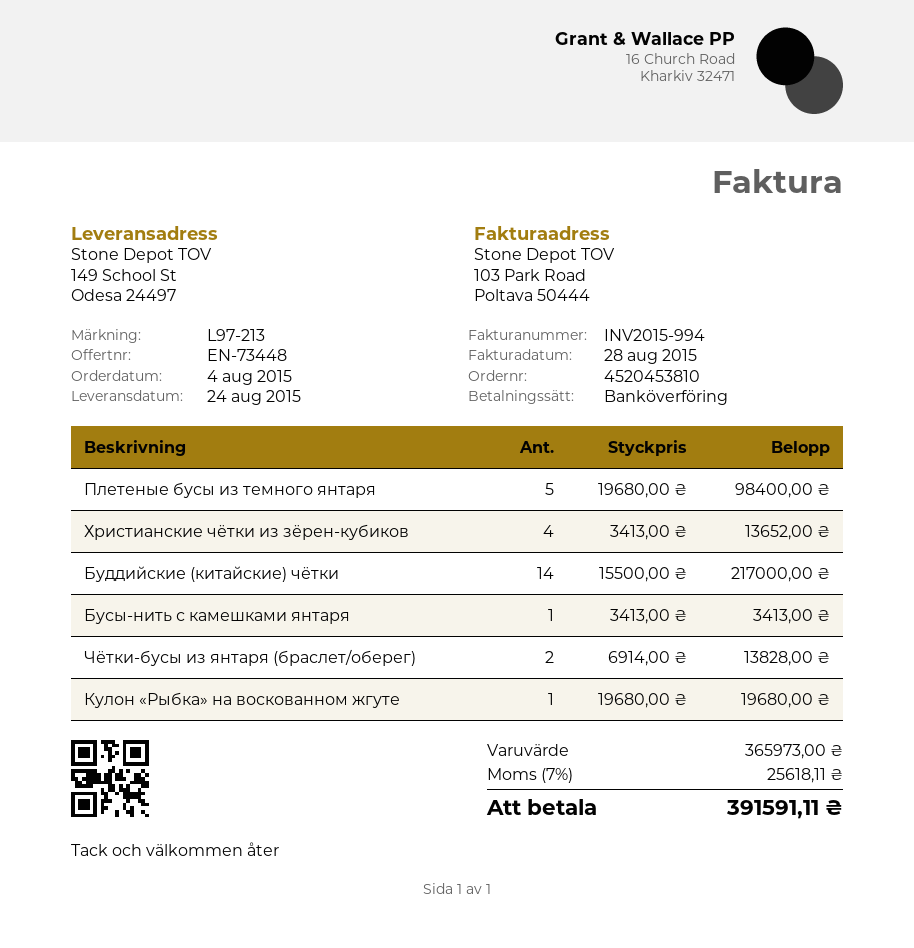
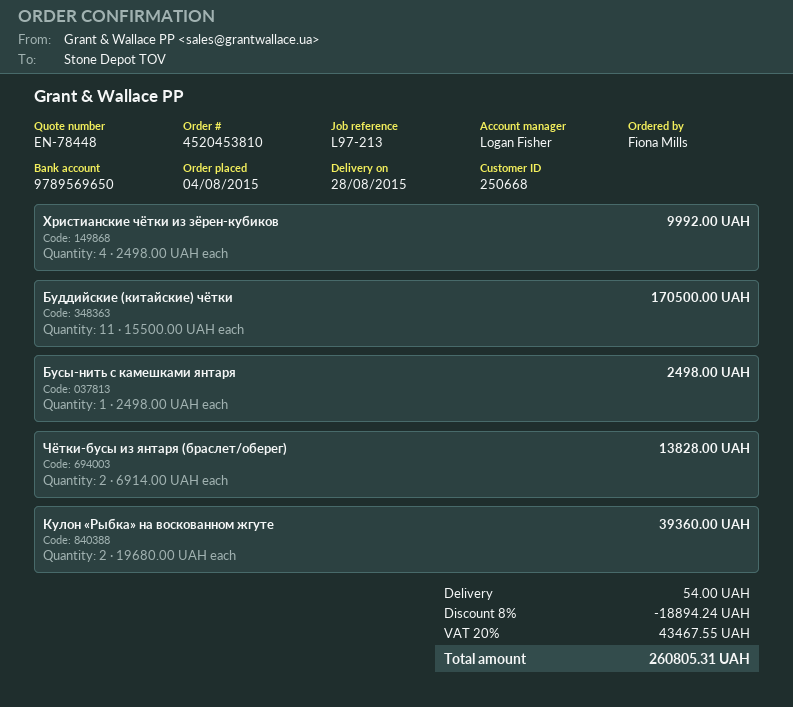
quote number: EN-73448 -> EN-78448
delivery date: 2015-08-24 -> 2015-08-28
Плетеные бусы из темного янтаря: 5 x 19680.00 = 98400.00 -> none
Христианские чётки из зёрен-кубиков: 4 x 3413.00 = 13652.00 -> 4 x 2498.00 = 9992.00
Буддийские (китайские) чётки: 14 x 15500.00 = 217000.00 -> 11 x 15500.00 = 170500.00
Бусы-нить с камешками янтаря: 1 x 3413.00 = 3413.00 -> 1 x 2498.00 = 2498.00
Кулон «Рыбка» на воскованном жгуте: 1 x 19680.00 = 19680.00 -> 2 x 19680.00 = 39360.00
discount: none -> 8% = 18894.24
shipping: none -> 54.00
tax: 7% = 25618.11 -> 20% = 43467.55
total: 391591.11 -> 260805.31

